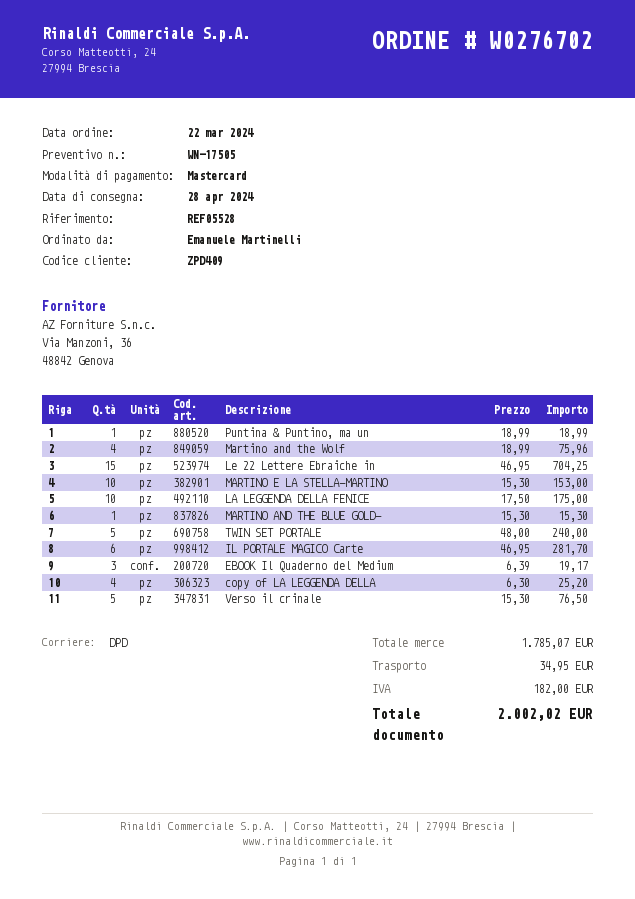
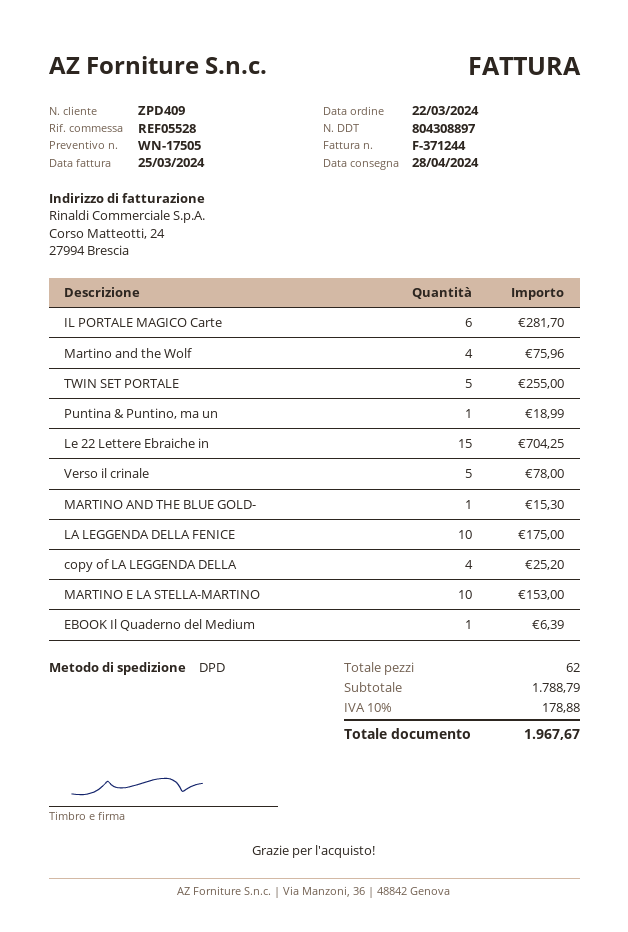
TWIN SET PORTALE: 5 for 240.00 -> 5 for 255.00
EBOOK Il Quaderno del Medium: 3 for 19.17 -> 1 for 6.39
Verso il crinale: 5 for 76.50 -> 5 for 78.00
subtotal: 1785.07 -> 1788.79
shipping: 34.95 -> none
tax: 182.00 -> 178.88
total: 2002.02 -> 1967.67

